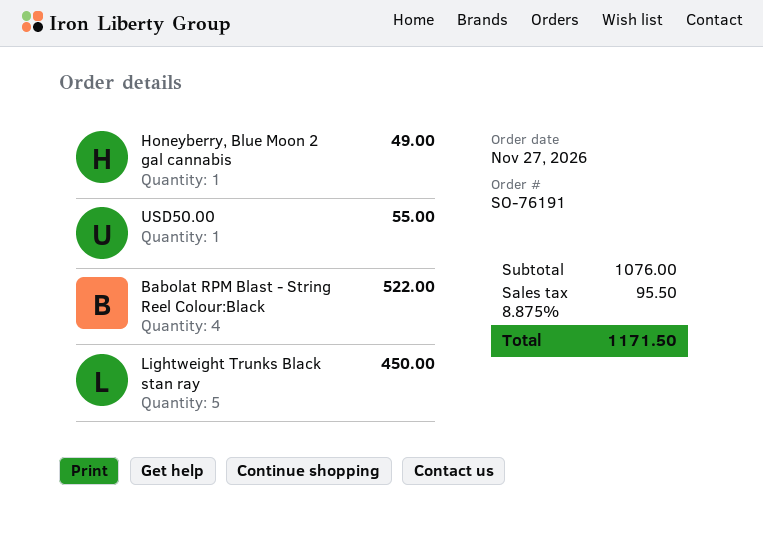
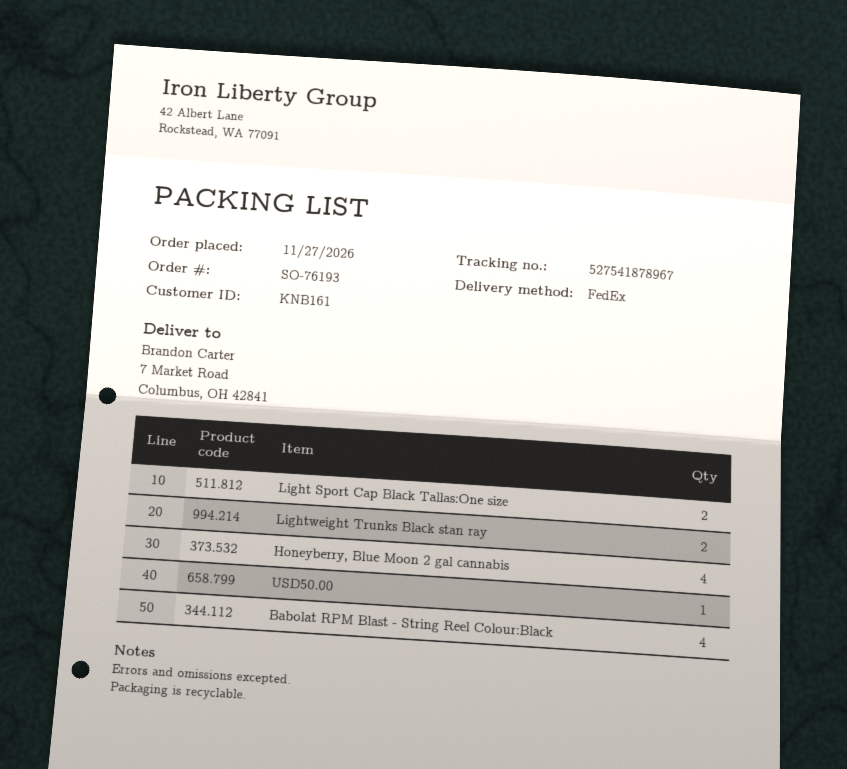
order number: SO-76191 -> SO-76193
Honeyberry, Blue Moon 2 gal cannabis: 1 -> 4
Lightweight Trunks Black stan ray: 5 -> 2
Light Sport Cap Black Tallas:One size: none -> 2

